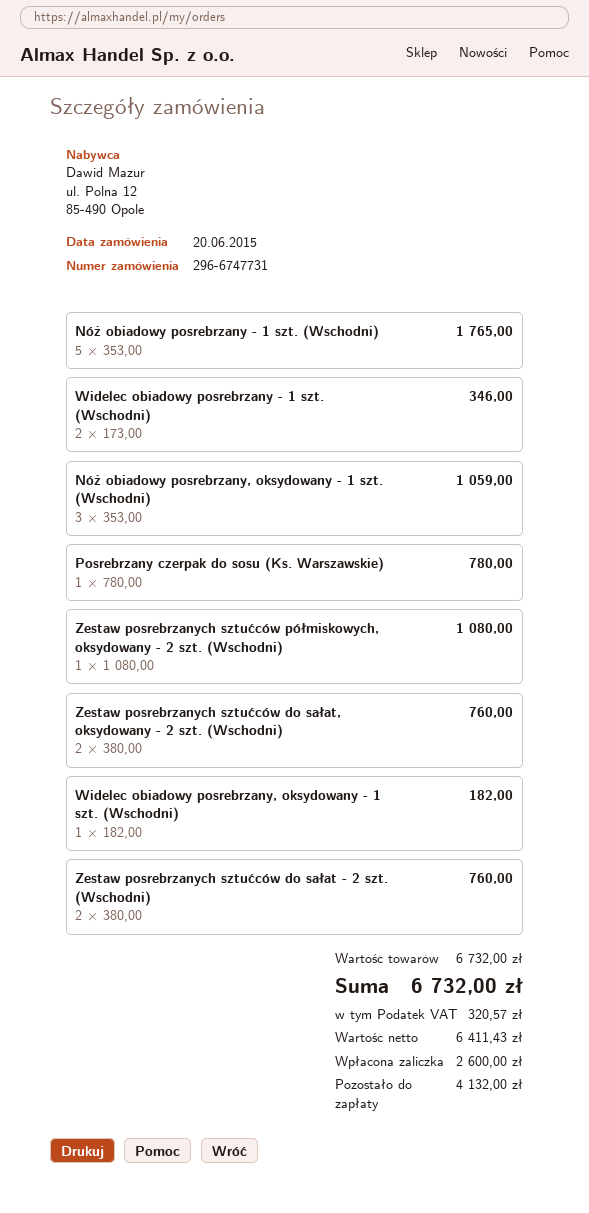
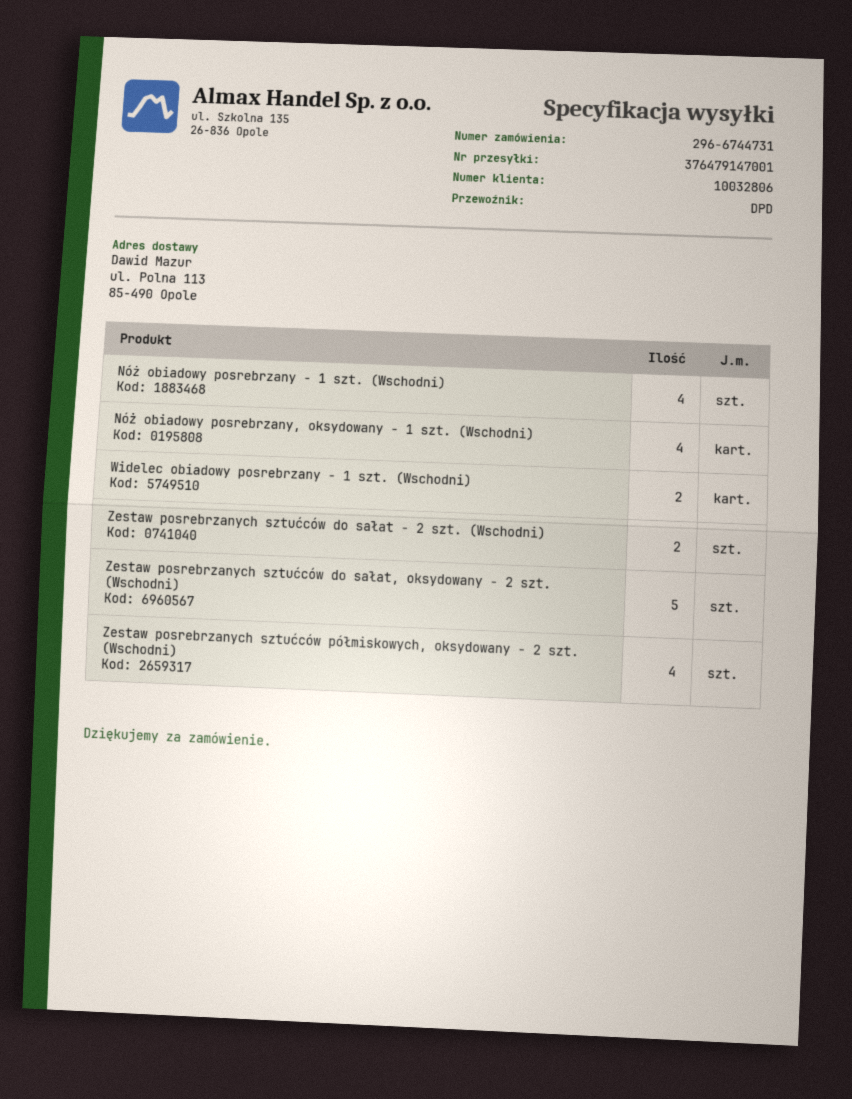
order number: 296-6747731 -> 296-6744731
Nóż obiadowy posrebrzany - 1 szt. (Wschodni): 5 -> 4
Nóż obiadowy posrebrzany, oksydowany - 1 szt. (Wschodni): 3 -> 4
Posrebrzany czerpak do sosu (Ks. Warszawskie): 1 -> none
Zestaw posrebrzanych sztućców półmiskowych, oksydowany - 2 szt. (Wschodni): 1 -> 4
Zestaw posrebrzanych sztućców do sałat, oksydowany - 2 szt. (Wschodni): 2 -> 5
Widelec obiadowy posrebrzany, oksydowany - 1 szt. (Wschodni): 1 -> none

